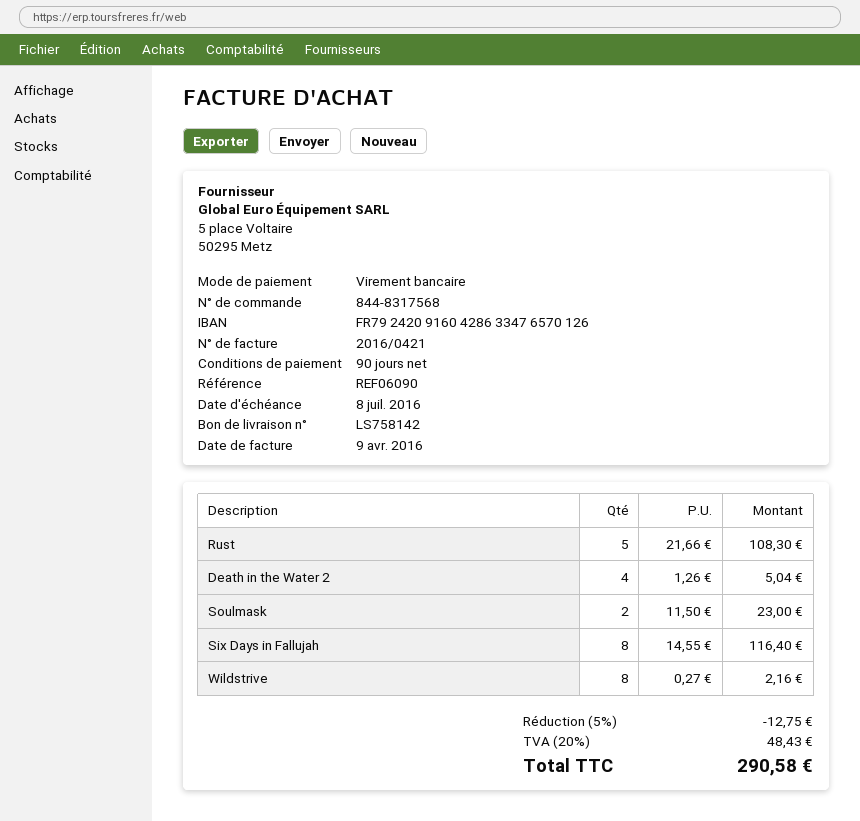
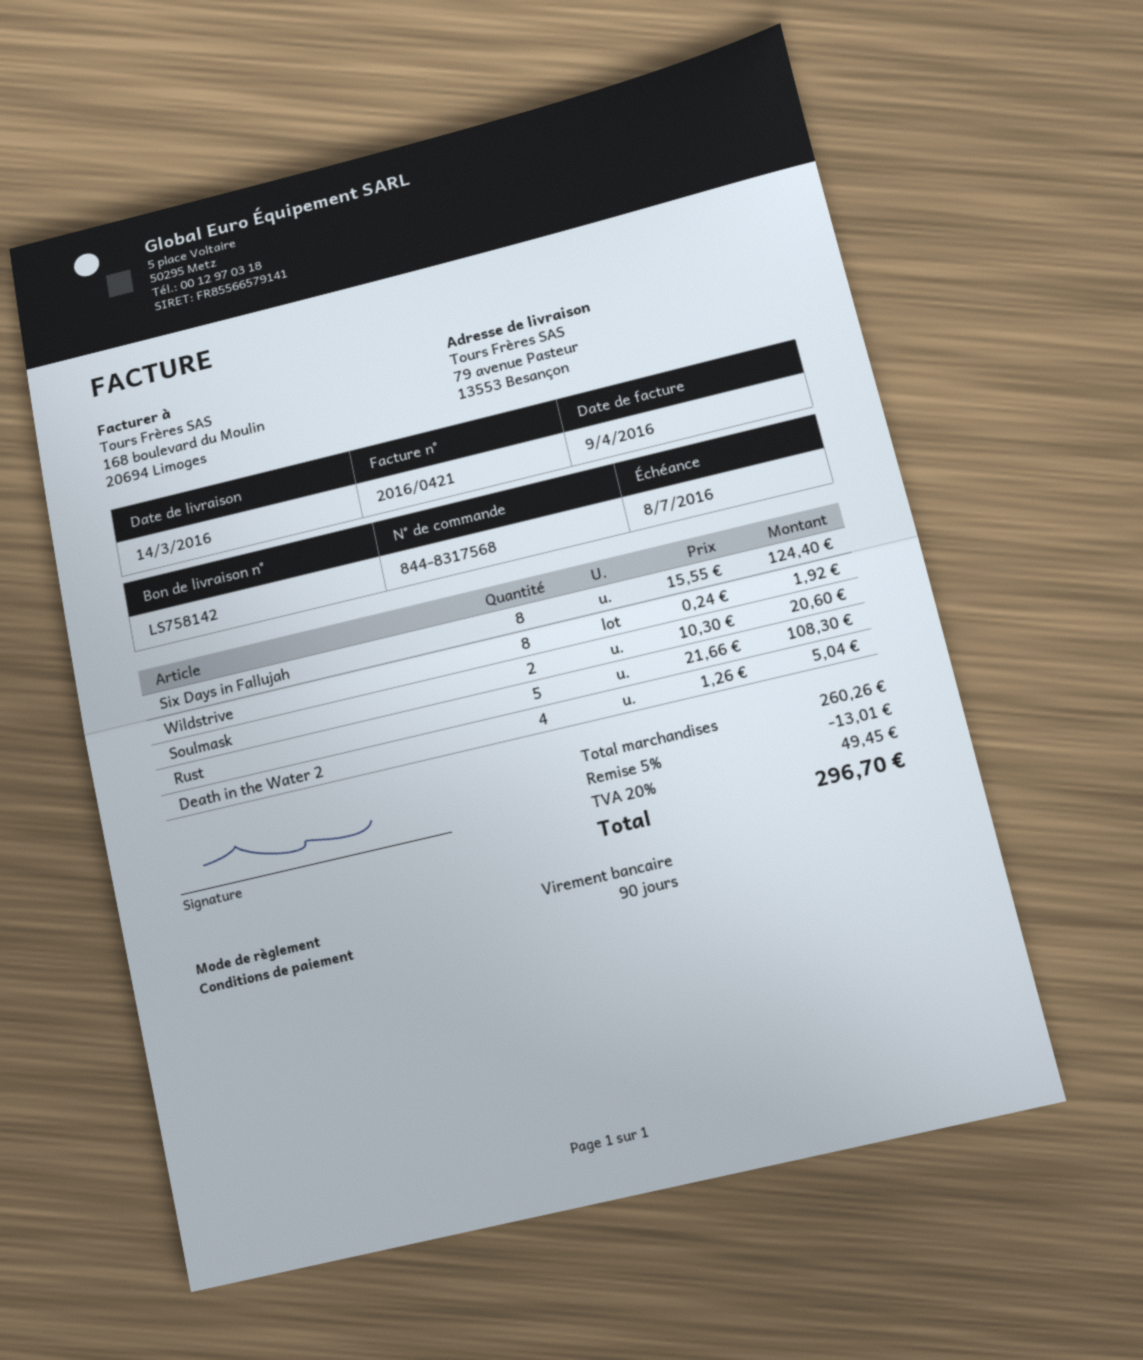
Soulmask: 2 x 11.50 = 23.00 -> 2 x 10.30 = 20.60
Six Days in Fallujah: 8 x 14.55 = 116.40 -> 8 x 15.55 = 124.40
Wildstrive: 8 x 0.27 = 2.16 -> 8 x 0.24 = 1.92
discount: 5% = 12.75 -> 5% = 13.01
tax: 20% = 48.43 -> 20% = 49.45
total: 290.58 -> 296.70

